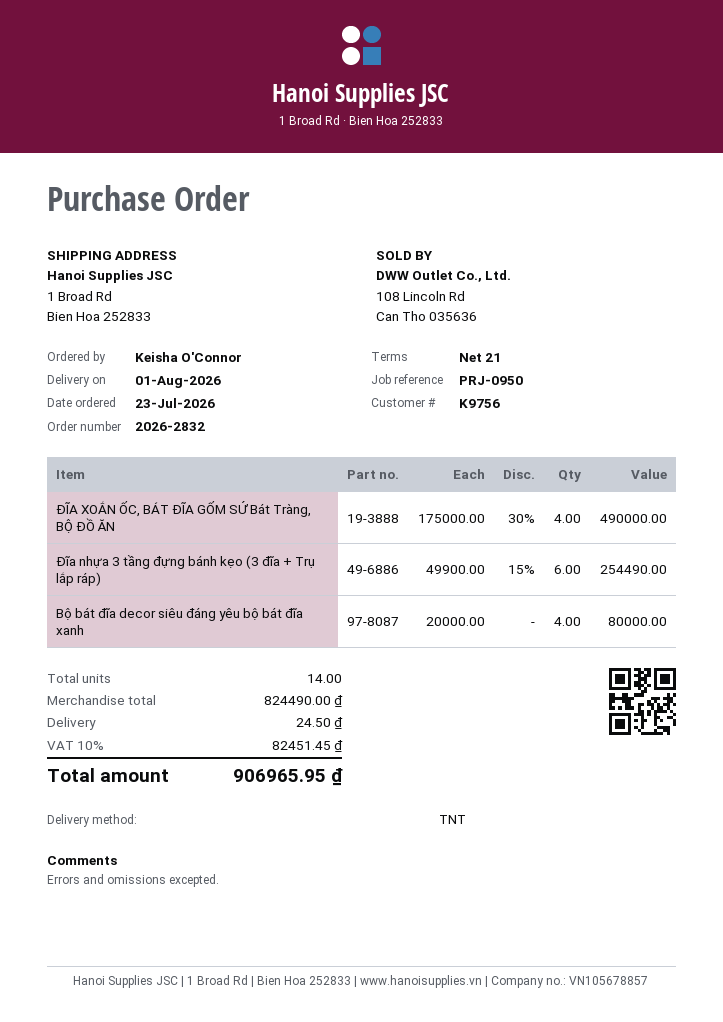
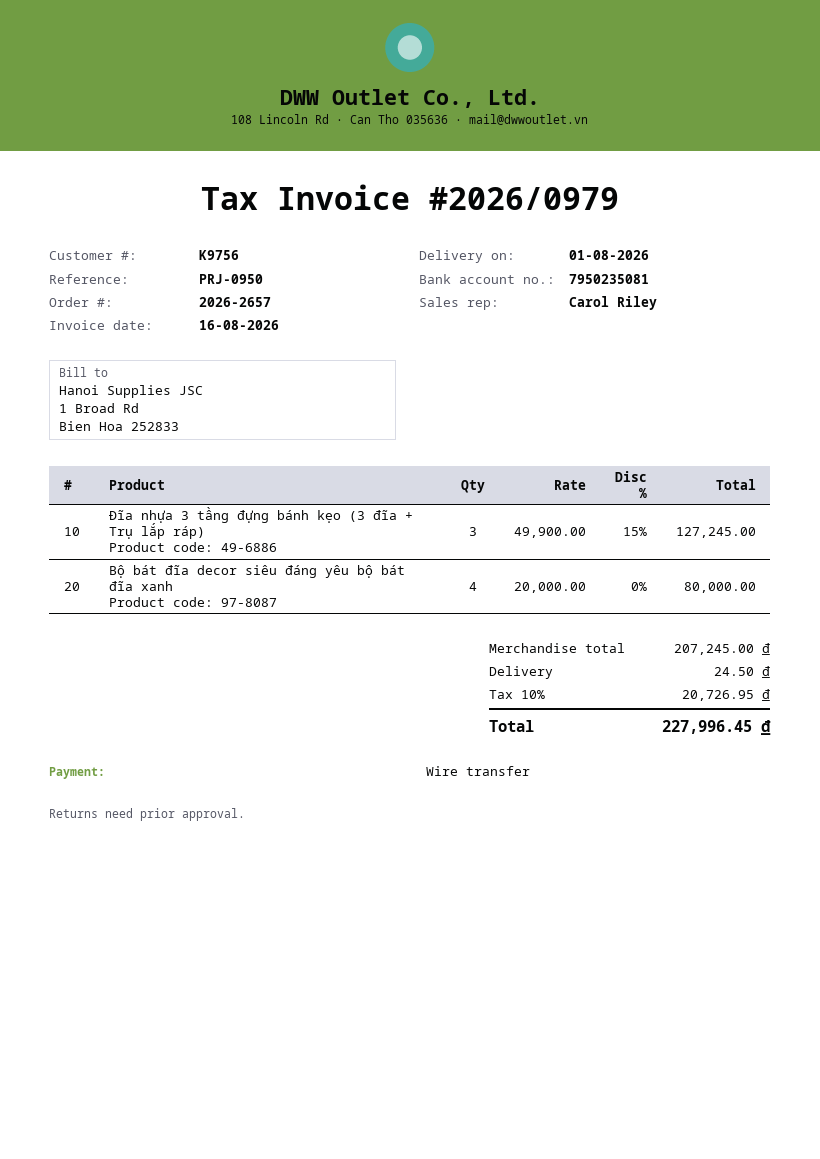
order number: 2026-2832 -> 2026-2657
ĐĨA XOẮN ỐC, BÁT ĐĨA GỐM SỨ Bát Tràng, BỘ ĐỒ ĂN: 4 x 175000.00 - 30% = 490000.00 -> none
Đĩa nhựa 3 tầng đựng bánh kẹo (3 đĩa + Trụ lắp ráp): 6 x 49900.00 - 15% = 254490.00 -> 3 x 49900.00 - 15% = 127245.00
subtotal: 824490.00 -> 207245.00
tax: 10% = 82451.45 -> 10% = 20726.95
total: 906965.95 -> 227996.45

